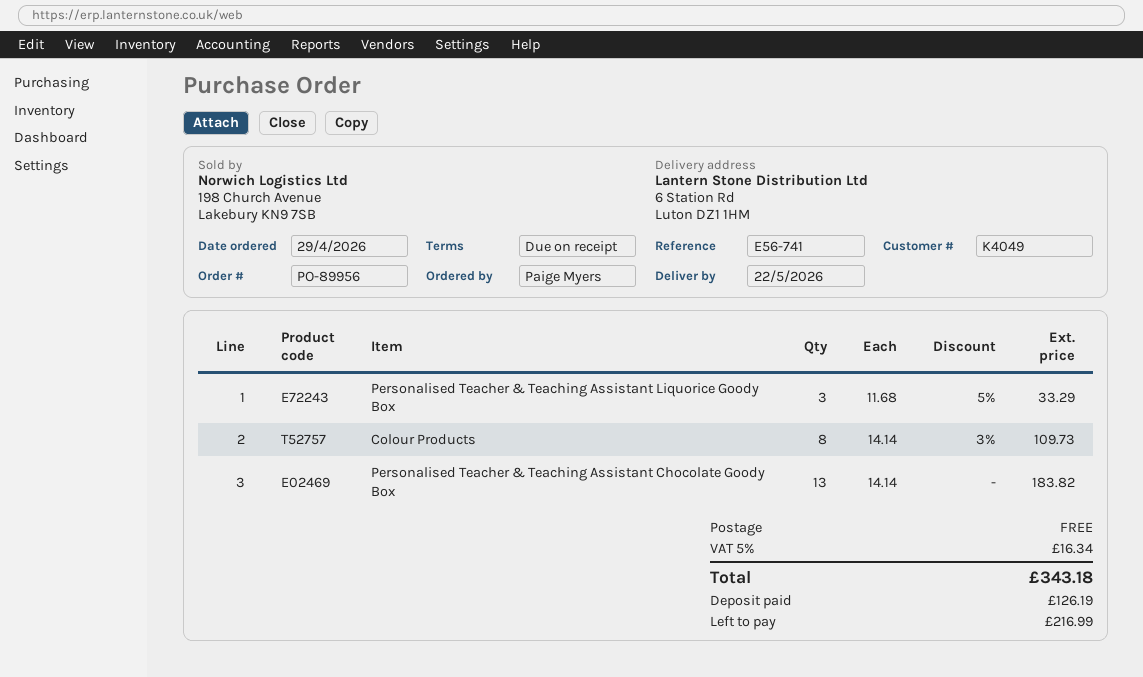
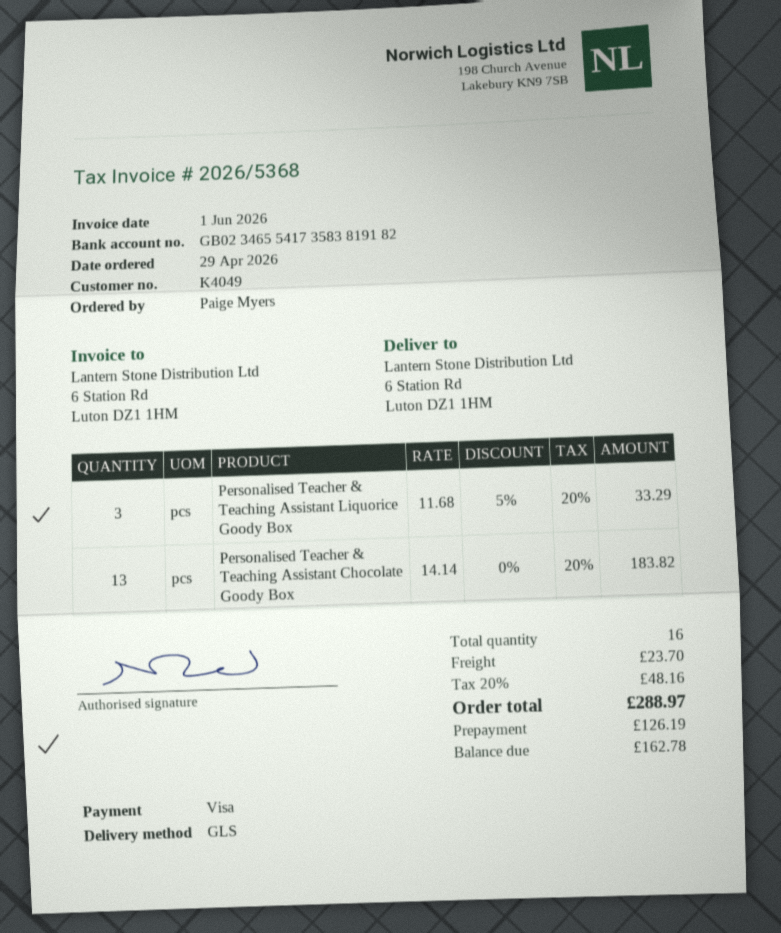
Colour Products: 8 x 14.14 - 3% = 109.73 -> none
shipping: 0.00 -> 23.70
tax: 5% = 16.34 -> 20% = 48.16
total: 343.18 -> 288.97
balance: 216.99 -> 162.78

